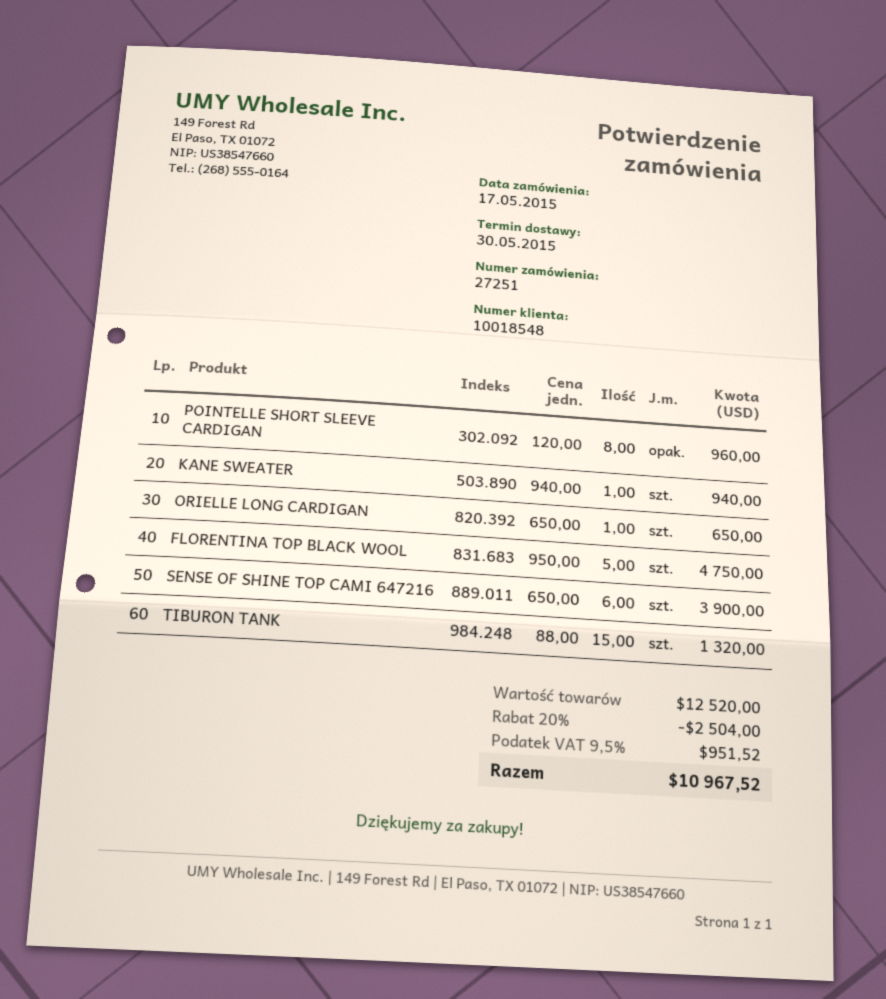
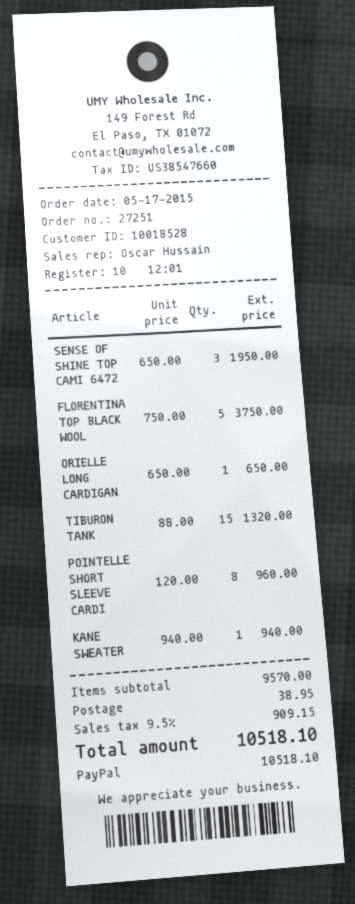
customer number: 10018548 -> 10018528
FLORENTINA TOP BLACK WOOL: 5 x 950.00 = 4750.00 -> 5 x 750.00 = 3750.00
SENSE OF SHINE TOP CAMI 647216: 6 x 650.00 = 3900.00 -> 3 x 650.00 = 1950.00
subtotal: 12520.00 -> 9570.00
discount: 20% = 2504.00 -> none
shipping: none -> 38.95
tax: 9.5% = 951.52 -> 9.5% = 909.15
total: 10967.52 -> 10518.10

